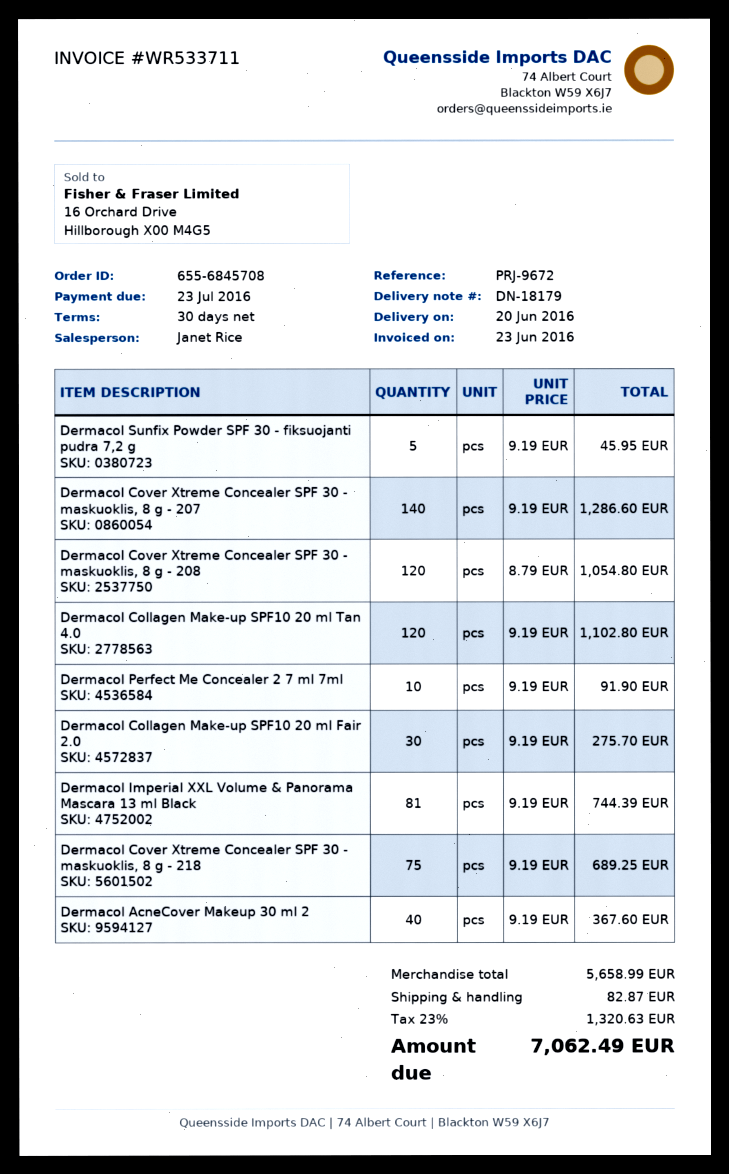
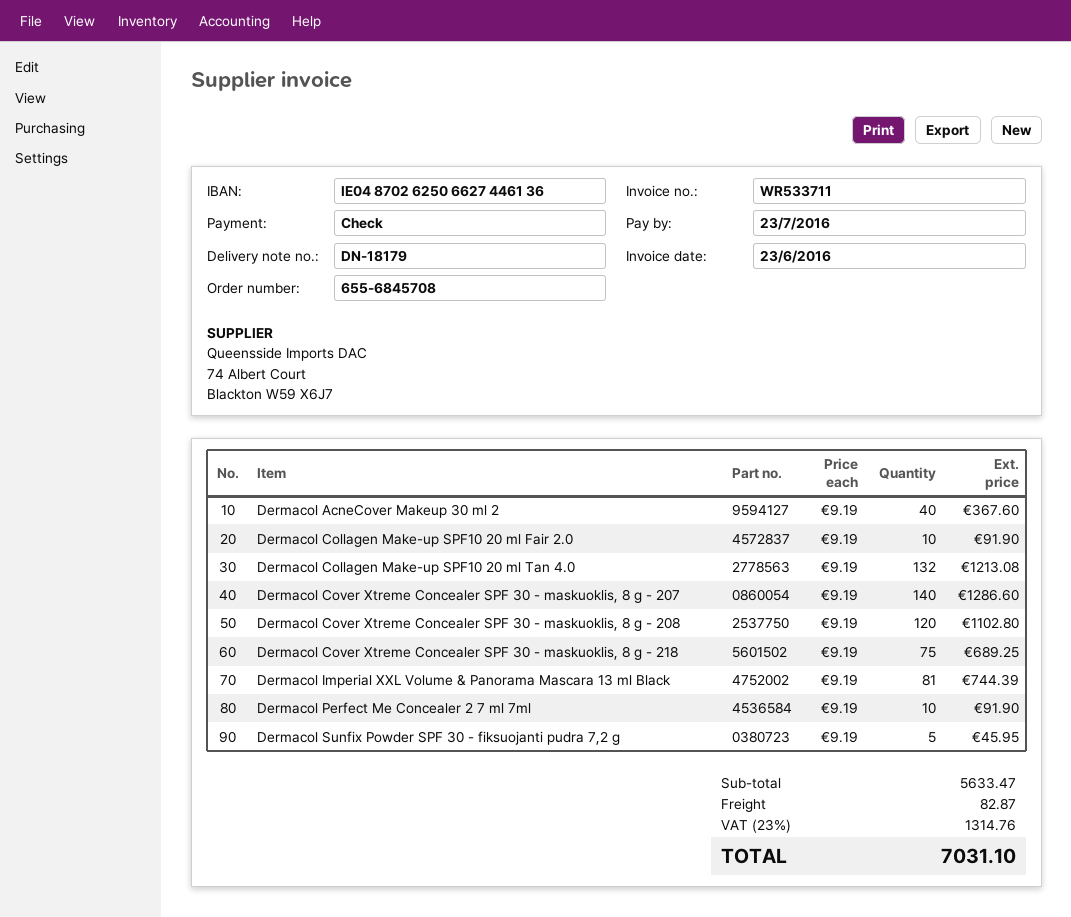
Dermacol Cover Xtreme Concealer SPF 30 - maskuoklis, 8 g - 208: 120 x 8.79 = 1054.80 -> 120 x 9.19 = 1102.80
Dermacol Collagen Make-up SPF10 20 ml Tan 4.0: 120 x 9.19 = 1102.80 -> 132 x 9.19 = 1213.08
Dermacol Collagen Make-up SPF10 20 ml Fair 2.0: 30 x 9.19 = 275.70 -> 10 x 9.19 = 91.90
subtotal: 5658.99 -> 5633.47
tax: 23% = 1320.63 -> 23% = 1314.76
total: 7062.49 -> 7031.10

